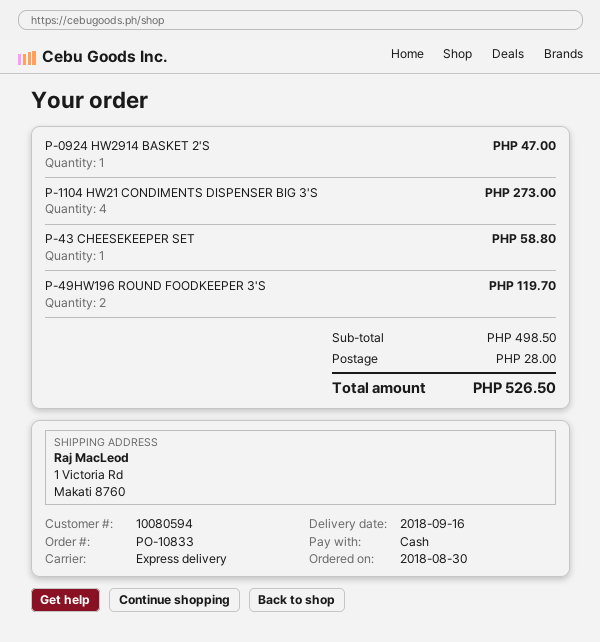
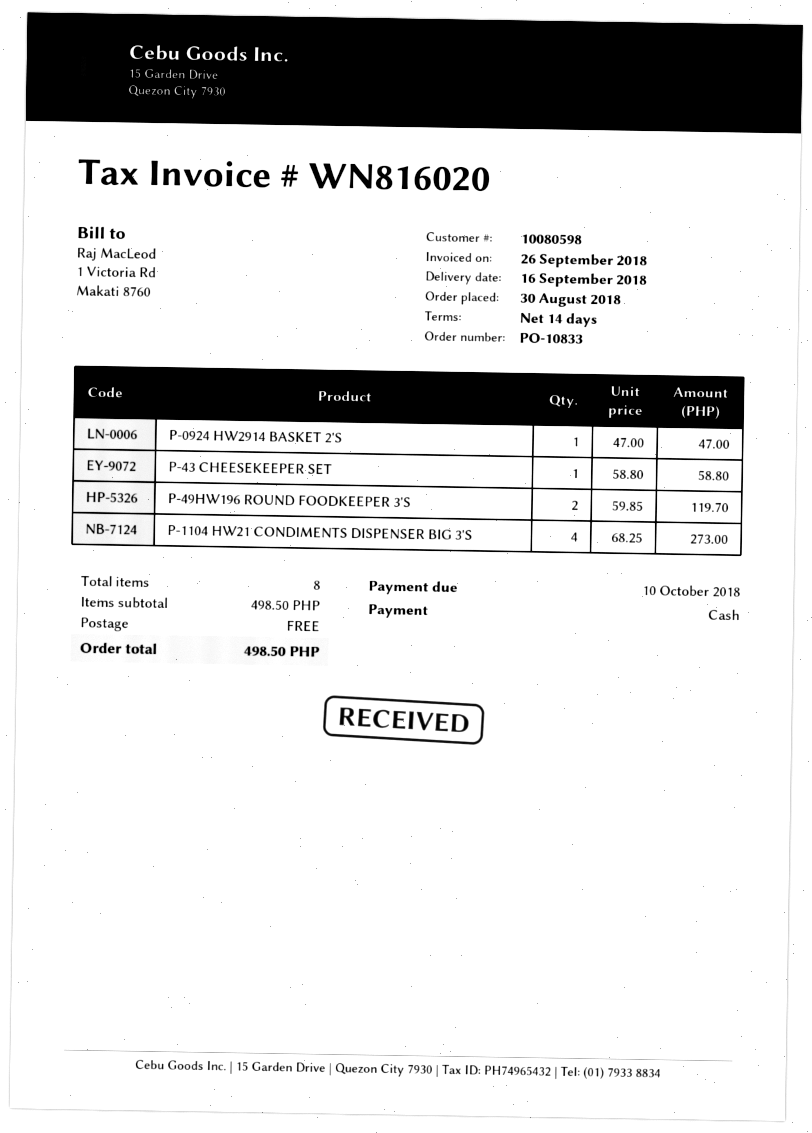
customer number: 10080594 -> 10080598
shipping: 28.00 -> 0.00
total: 526.50 -> 498.50

